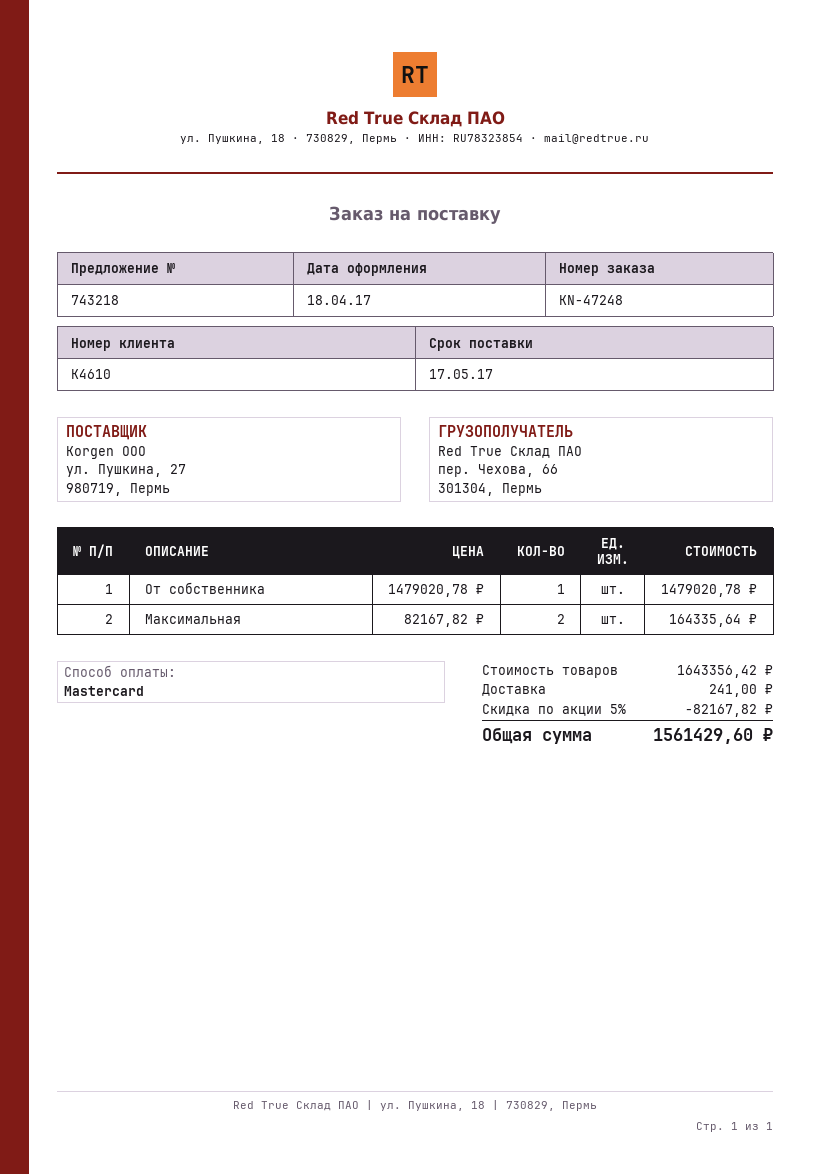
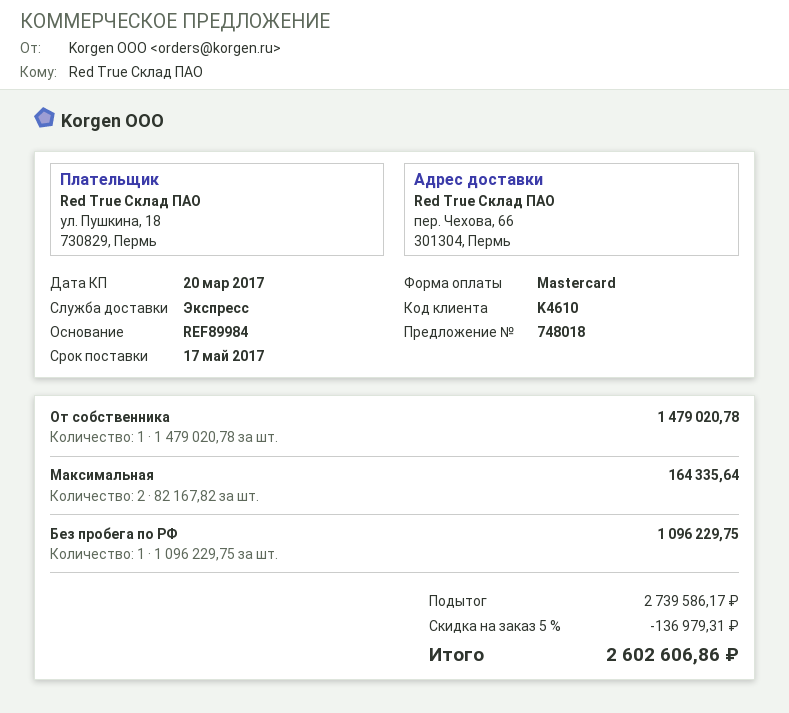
quote number: 743218 -> 748018
Без пробега по РФ: none -> 1 x 1096229.75 = 1096229.75
subtotal: 1643356.42 -> 2739586.17
discount: 5% = 82167.82 -> 5% = 136979.31
shipping: 241.00 -> none
total: 1561429.60 -> 2602606.86

